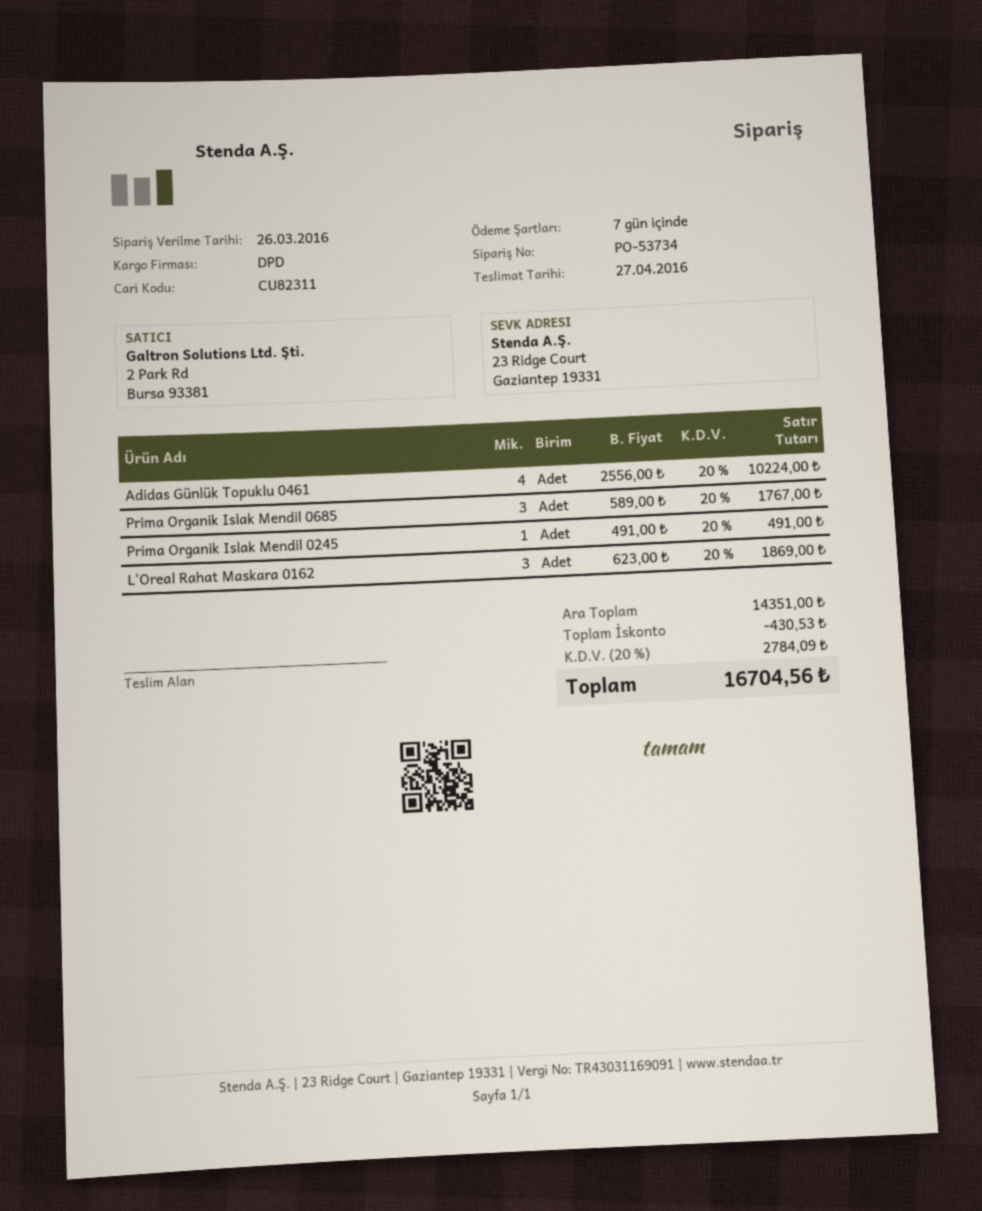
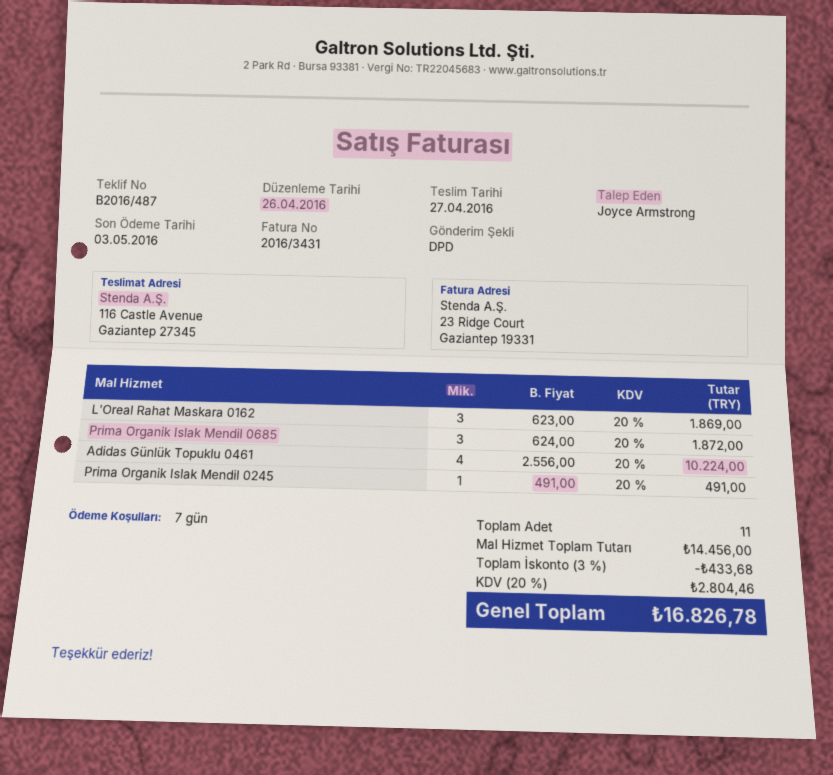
ship to: 23 Ridge Court, Gaziantep 19331 -> 116 Castle Avenue, Gaziantep 27345
Prima Organik Islak Mendil 0685: 3 x 589.00 = 1767.00 -> 3 x 624.00 = 1872.00
subtotal: 14351.00 -> 14456.00
discount: 430.53 -> 433.68
tax: 20% = 2784.09 -> 20% = 2804.46
total: 16704.56 -> 16826.78

